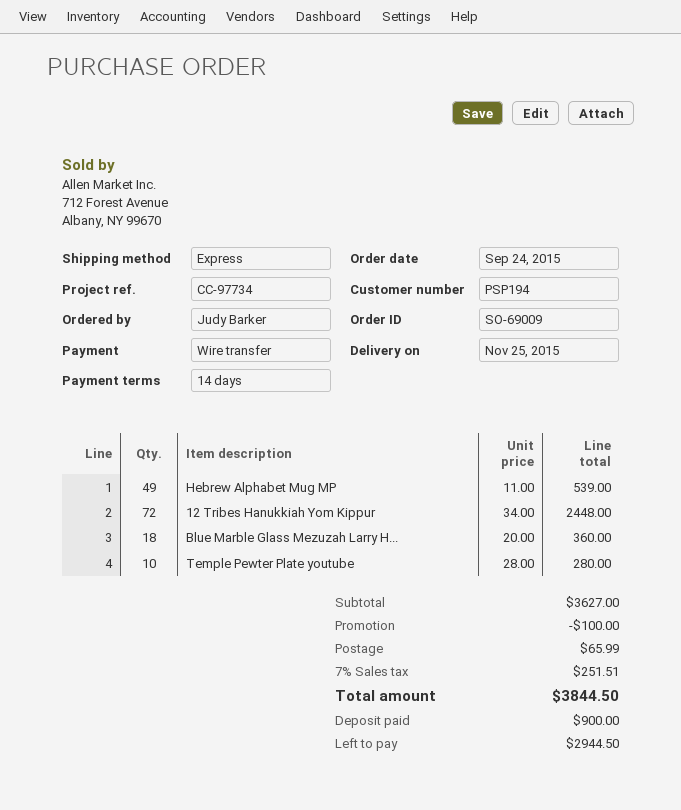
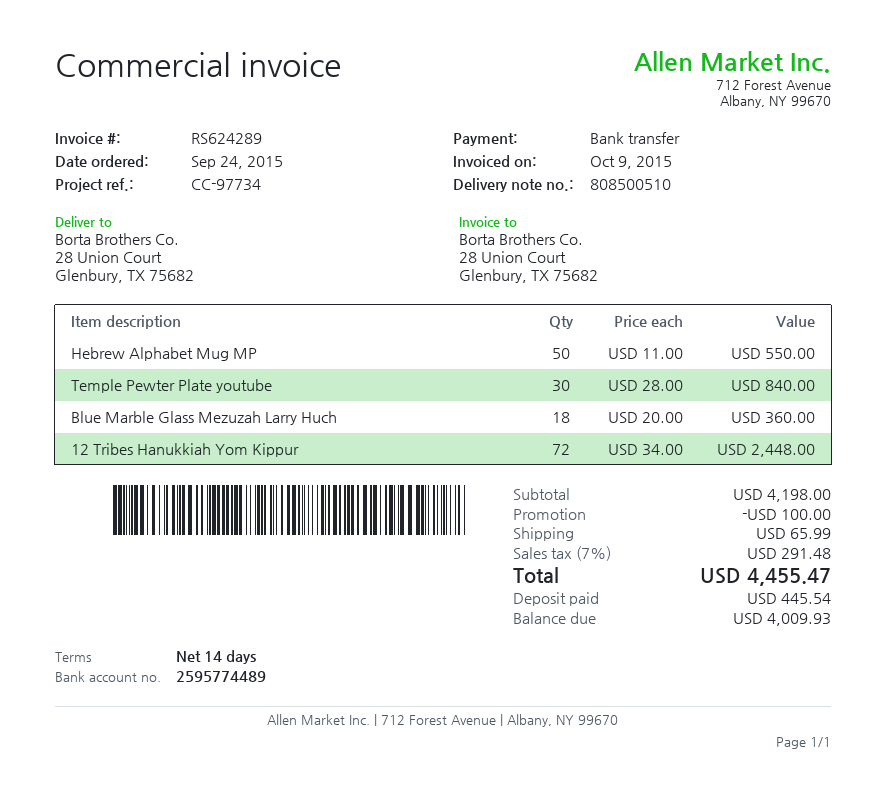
Hebrew Alphabet Mug MP: 49 x 11.00 = 539.00 -> 50 x 11.00 = 550.00
Temple Pewter Plate youtube: 10 x 28.00 = 280.00 -> 30 x 28.00 = 840.00
subtotal: 3627.00 -> 4198.00
tax: 7% = 251.51 -> 7% = 291.48
total: 3844.50 -> 4455.47
deposit: 900.00 -> 445.54
balance: 2944.50 -> 4009.93

